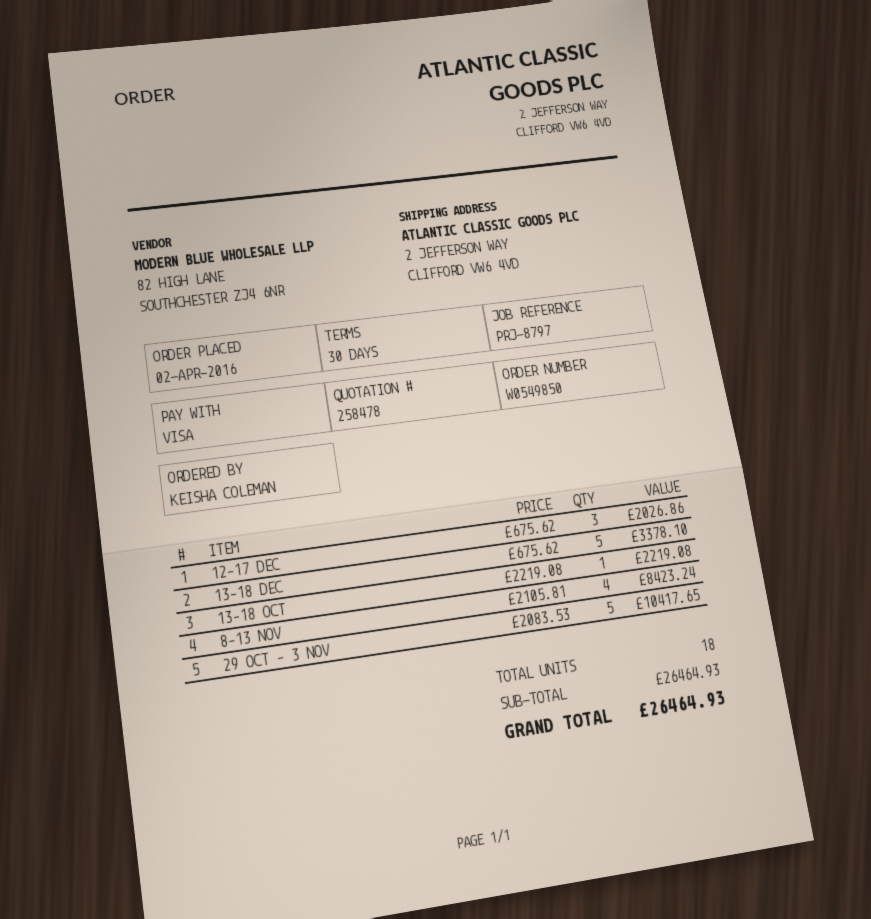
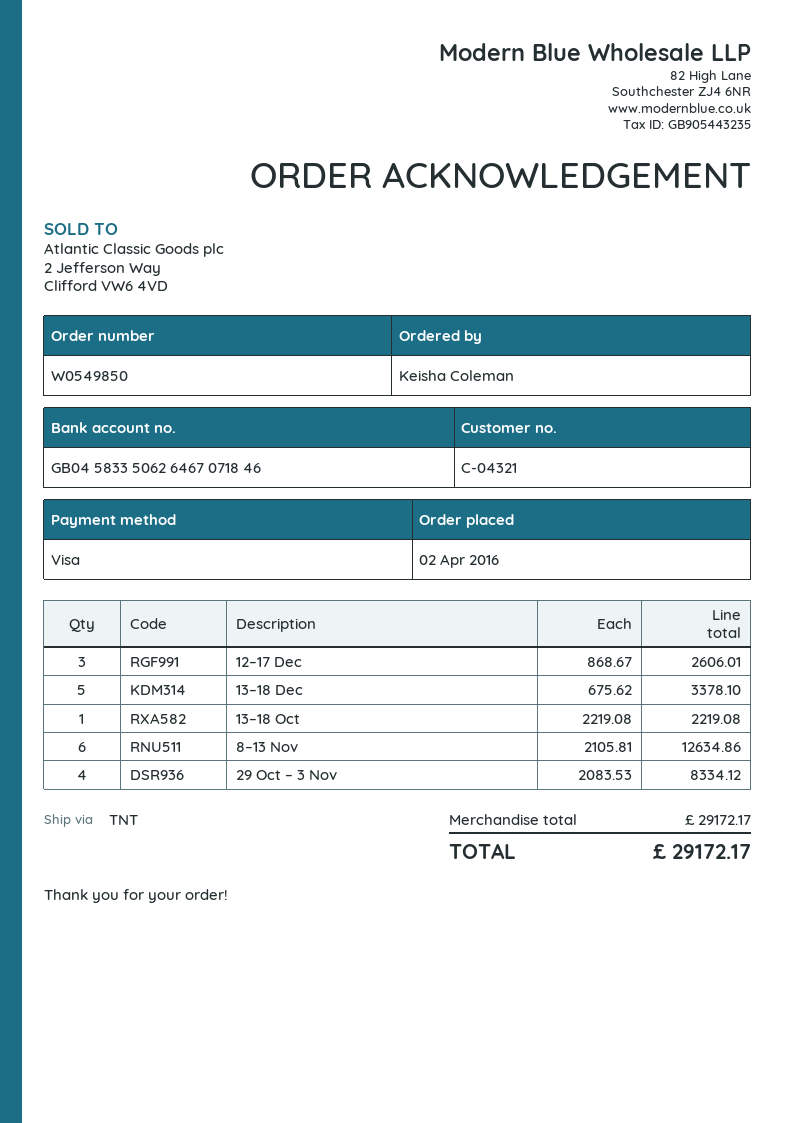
12–17 DEC: 3 x 675.62 = 2026.86 -> 3 x 868.67 = 2606.01
8–13 NOV: 4 x 2105.81 = 8423.24 -> 6 x 2105.81 = 12634.86
29 OCT – 3 NOV: 5 x 2083.53 = 10417.65 -> 4 x 2083.53 = 8334.12
subtotal: 26464.93 -> 29172.17
total: 26464.93 -> 29172.17

